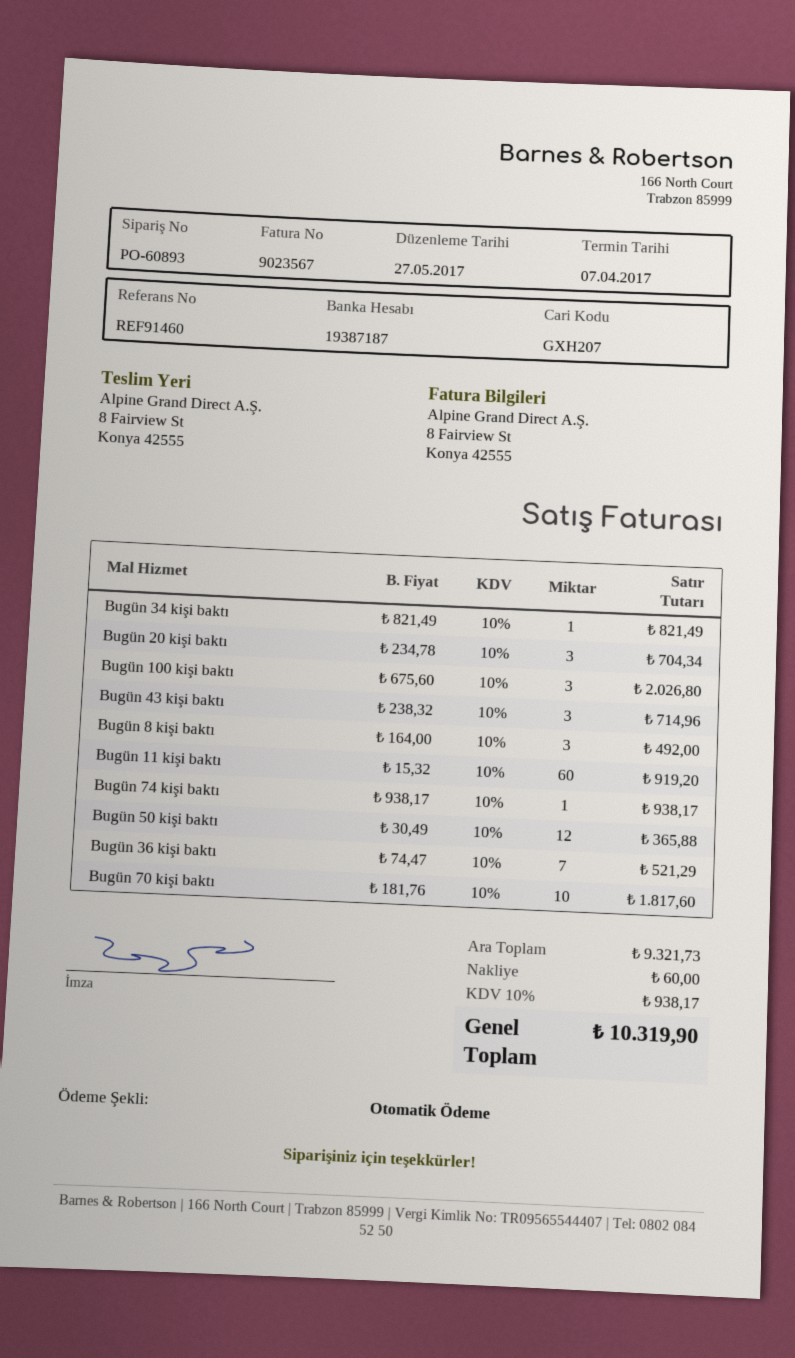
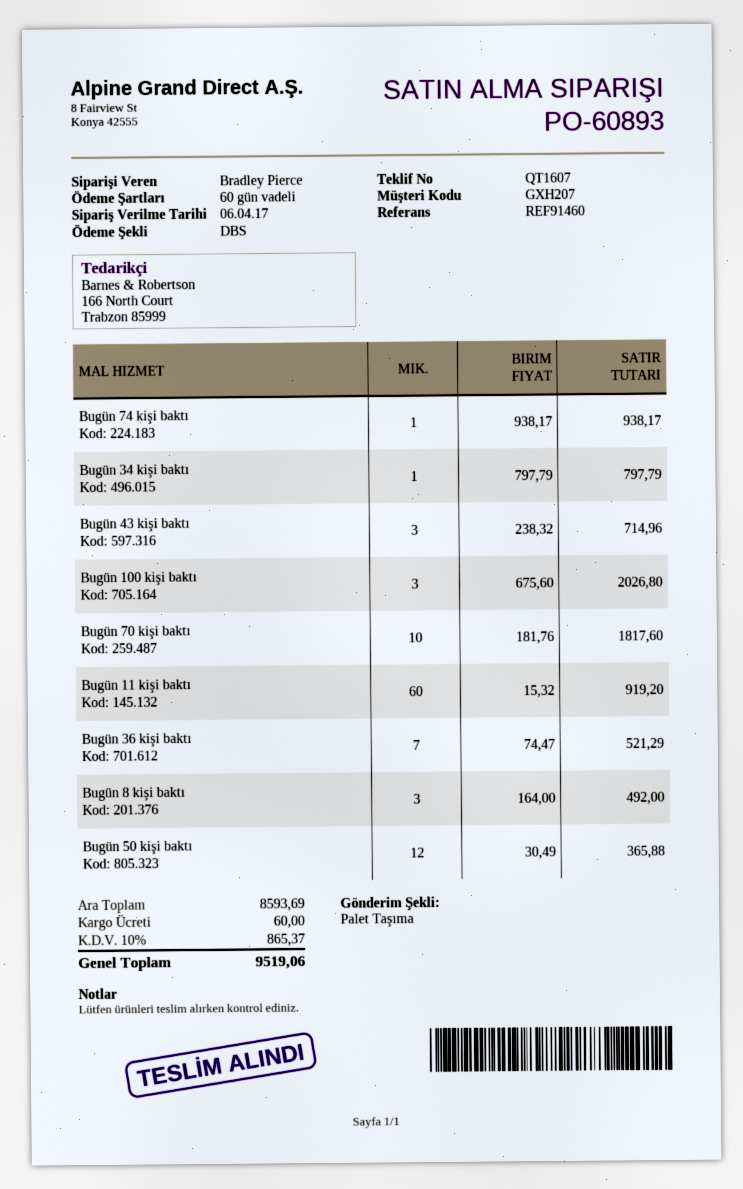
Bugün 34 kişi baktı: 1 x 821.49 = 821.49 -> 1 x 797.79 = 797.79
Bugün 20 kişi baktı: 3 x 234.78 = 704.34 -> none
subtotal: 9321.73 -> 8593.69
tax: 10% = 938.17 -> 10% = 865.37
total: 10319.90 -> 9519.06

